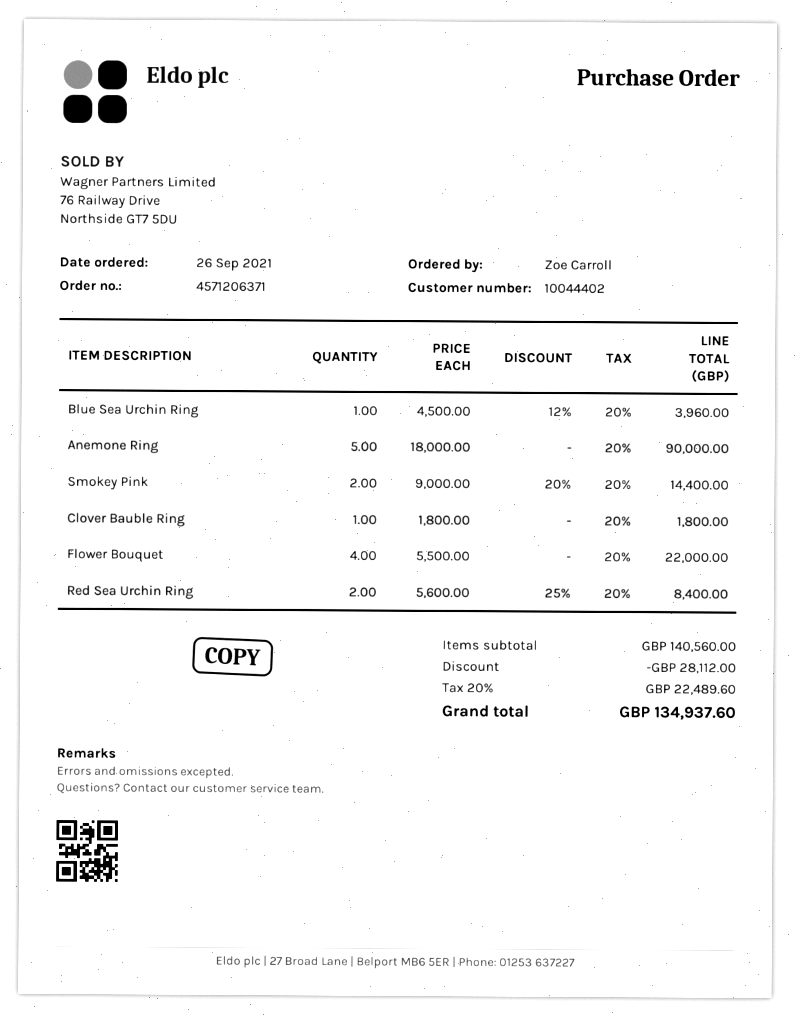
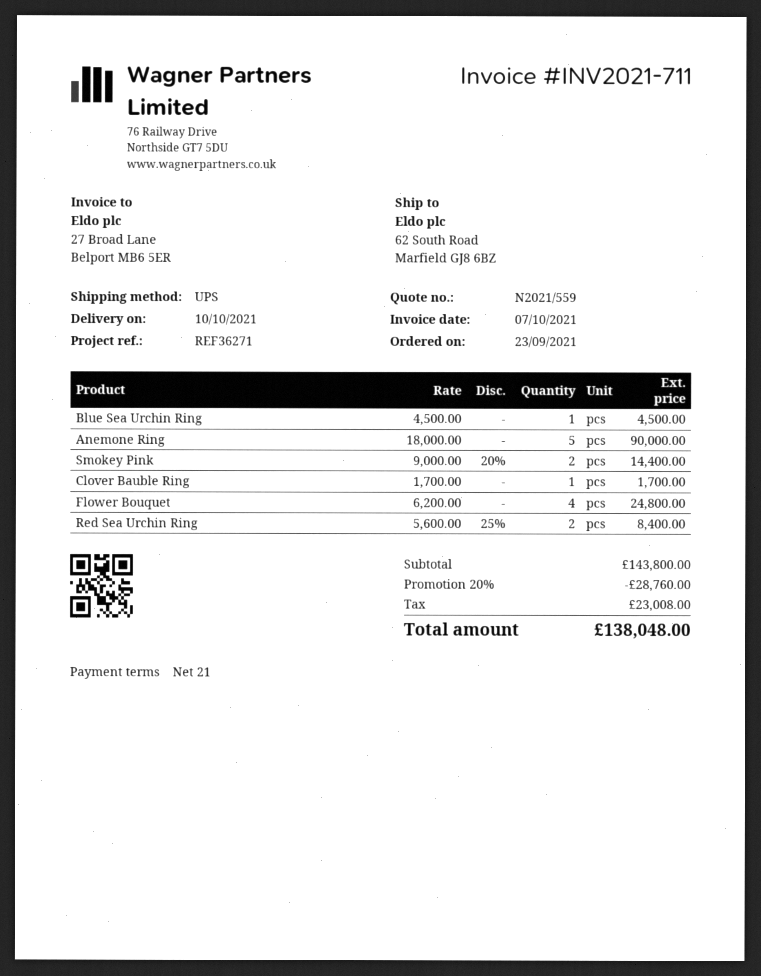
order date: 2021-09-26 -> 2021-09-23
Blue Sea Urchin Ring: 1 x 4500.00 - 12% = 3960.00 -> 1 x 4500.00 = 4500.00
Clover Bauble Ring: 1 x 1800.00 = 1800.00 -> 1 x 1700.00 = 1700.00
Flower Bouquet: 4 x 5500.00 = 22000.00 -> 4 x 6200.00 = 24800.00
subtotal: 140560.00 -> 143800.00
discount: 28112.00 -> 28760.00
tax: 22489.60 -> 23008.00
total: 134937.60 -> 138048.00

